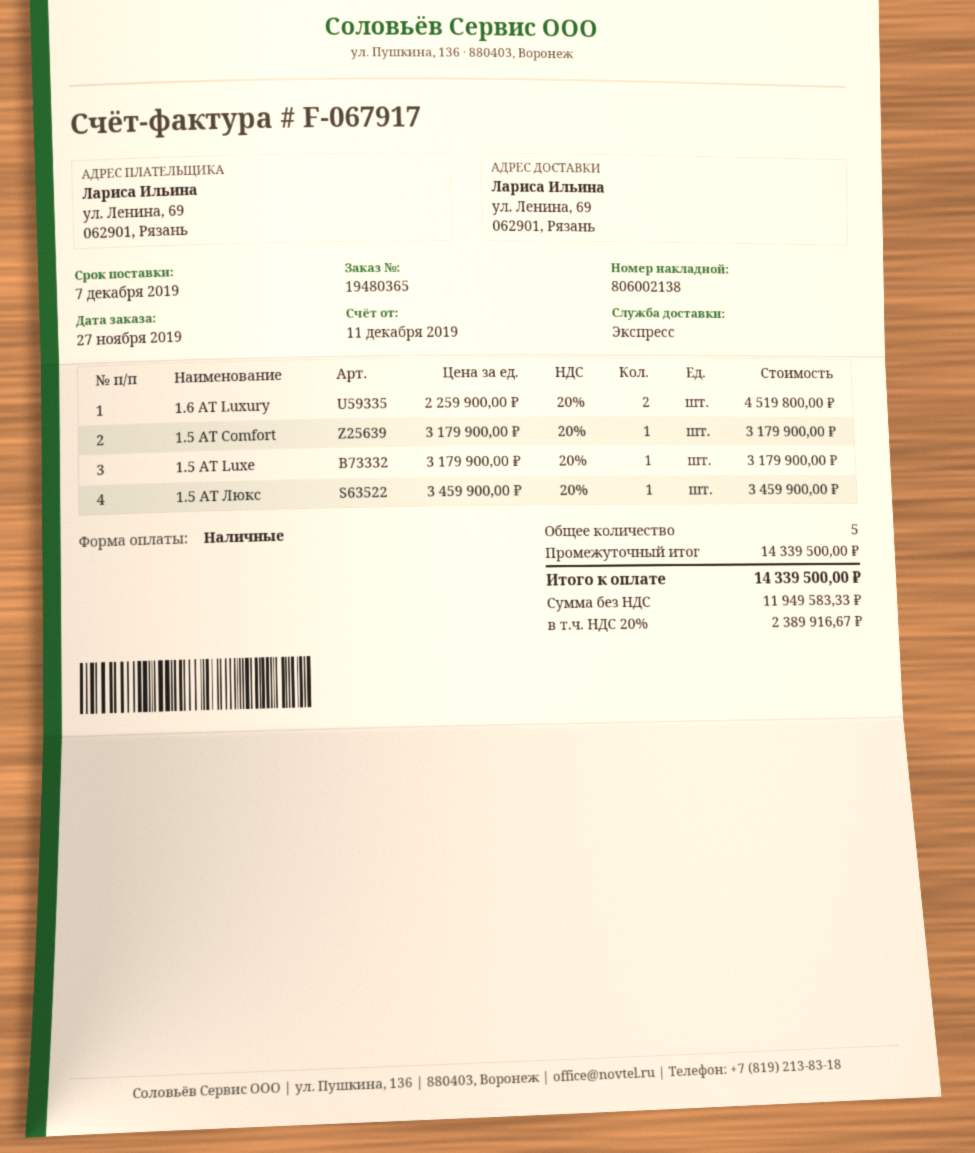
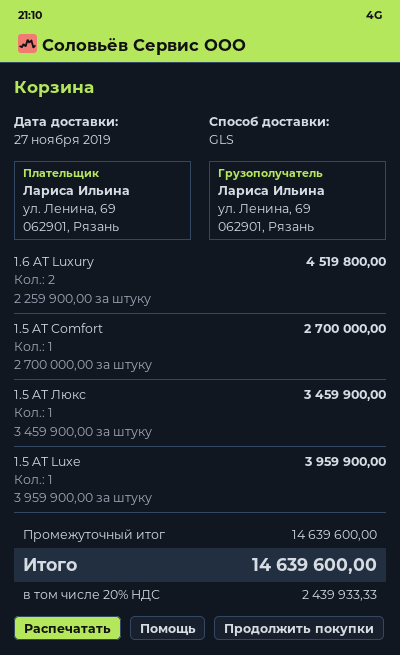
delivery date: 2019-12-07 -> 2019-11-27
shipping method: express -> GLS
1.5 AT Comfort: 1 x 3179900.00 = 3179900.00 -> 1 x 2700000.00 = 2700000.00
1.5 AT Luxe: 1 x 3179900.00 = 3179900.00 -> 1 x 3959900.00 = 3959900.00
subtotal: 14339500.00 -> 14639600.00
tax: 20% = 2389916.67 -> 20% = 2439933.33
total: 14339500.00 -> 14639600.00

